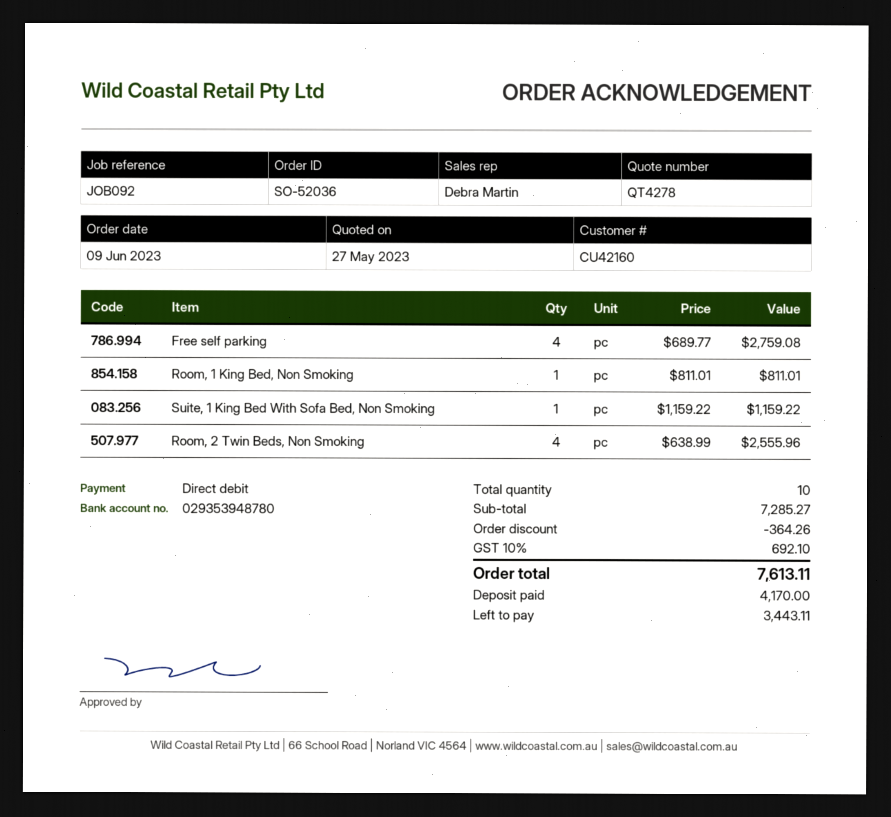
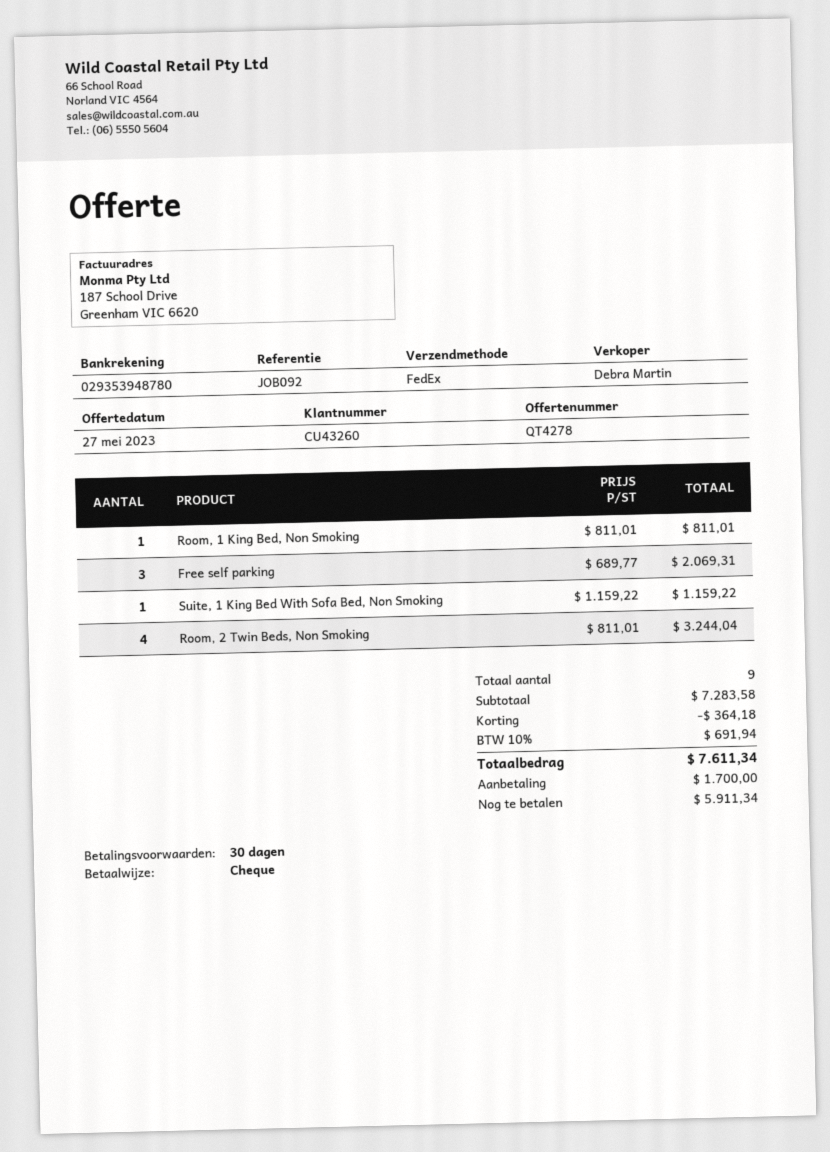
customer number: CU42160 -> CU43260
payment method: direct debit -> cheque
Free self parking: 4 x 689.77 = 2759.08 -> 3 x 689.77 = 2069.31
Room, 2 Twin Beds, Non Smoking: 4 x 638.99 = 2555.96 -> 4 x 811.01 = 3244.04
total quantity: 10 -> 9
subtotal: 7285.27 -> 7283.58
discount: 364.26 -> 364.18
tax: 10% = 692.10 -> 10% = 691.94
total: 7613.11 -> 7611.34
deposit: 4170.00 -> 1700.00
balance: 3443.11 -> 5911.34

